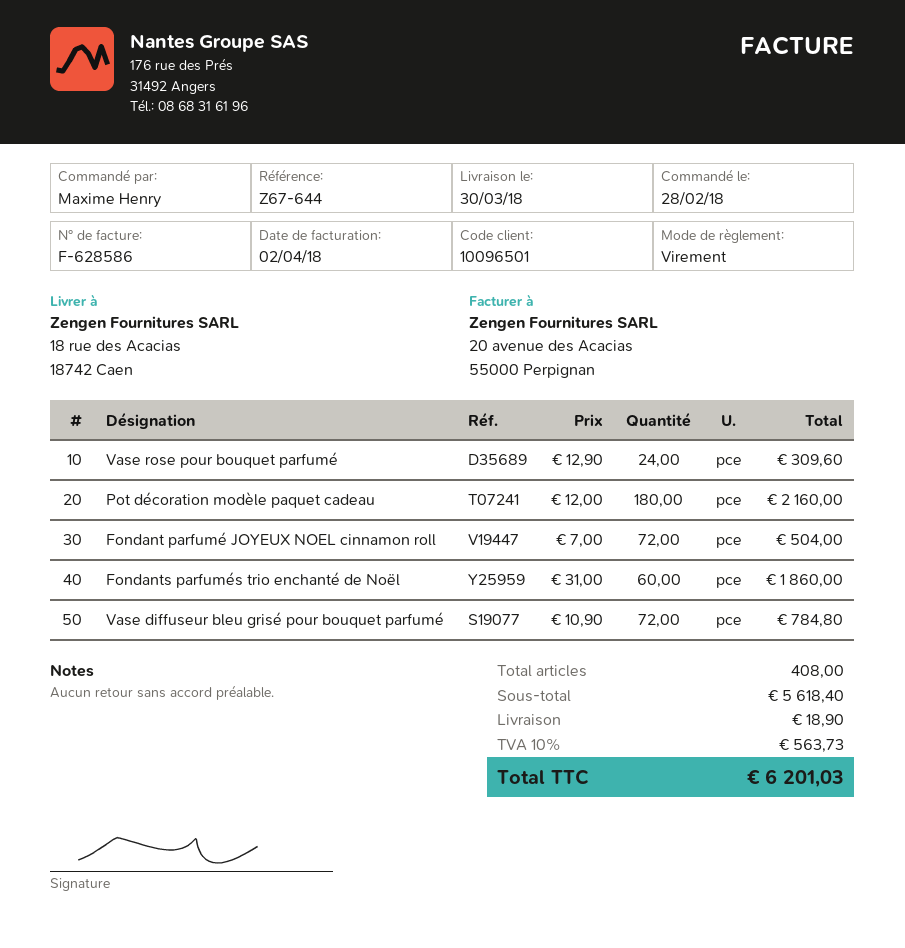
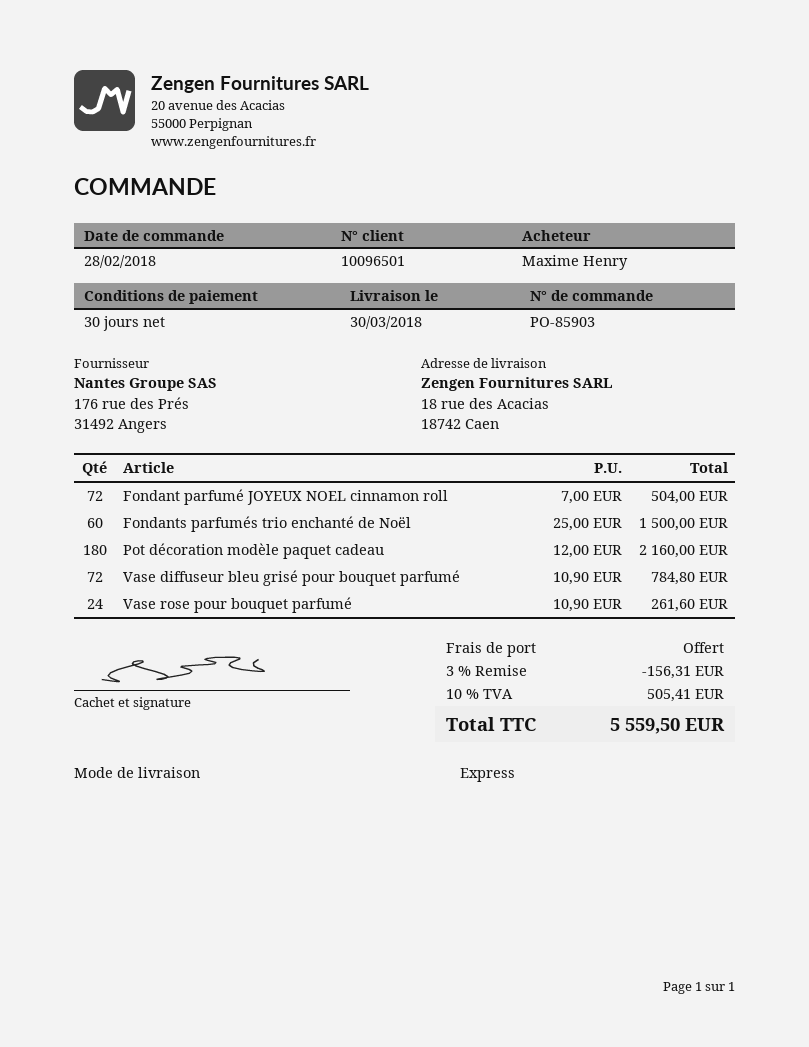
Vase rose pour bouquet parfumé: 24 x 12.90 = 309.60 -> 24 x 10.90 = 261.60
Fondants parfumés trio enchanté de Noël: 60 x 31.00 = 1860.00 -> 60 x 25.00 = 1500.00
discount: none -> 3% = 156.31
shipping: 18.90 -> 0.00
tax: 10% = 563.73 -> 10% = 505.41
total: 6201.03 -> 5559.50

